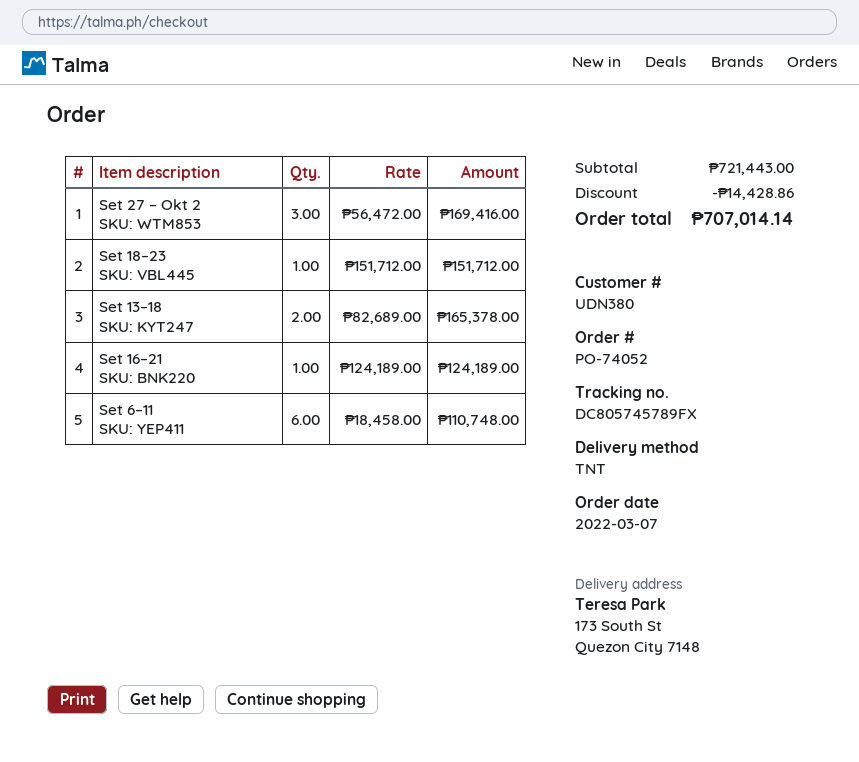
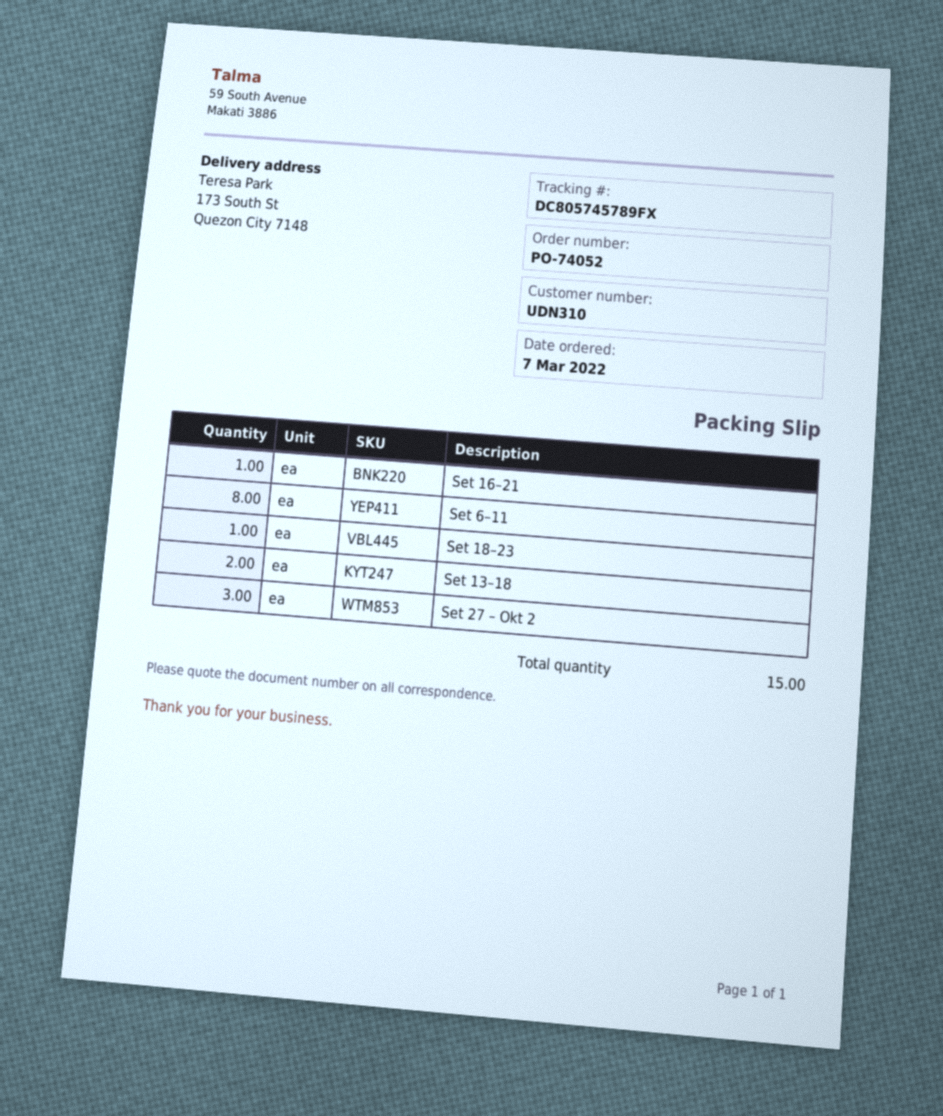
customer number: UDN380 -> UDN310
Set 6–11: 6 -> 8

